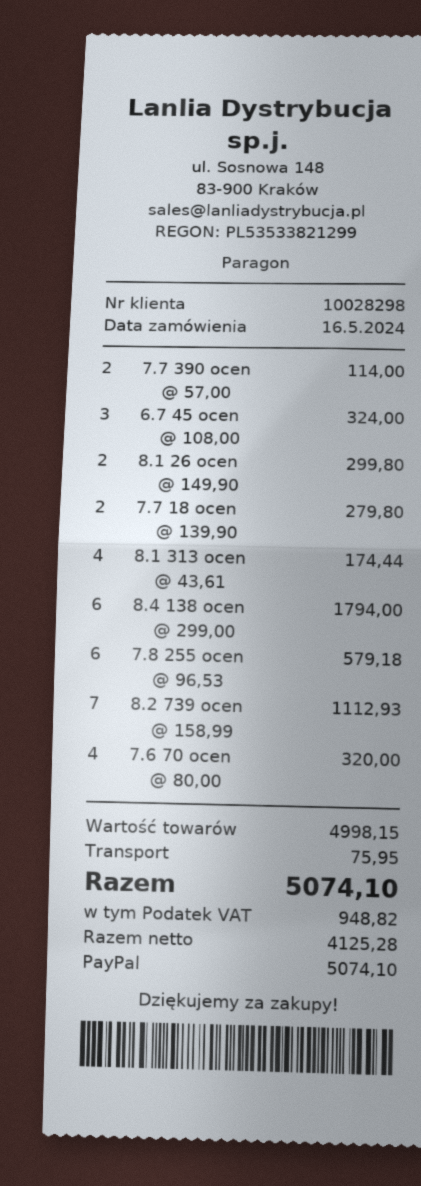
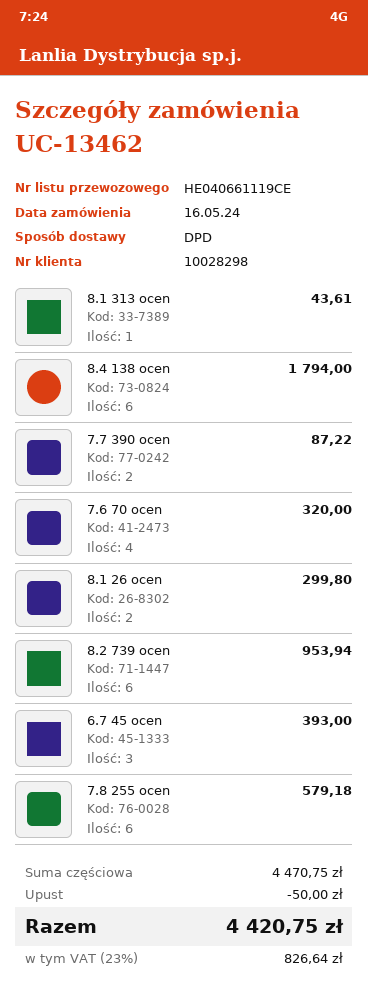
7.7 390 ocen: 2 for 114.00 -> 2 for 87.22
6.7 45 ocen: 3 for 324.00 -> 3 for 393.00
7.7 18 ocen: 2 for 279.80 -> none
8.1 313 ocen: 4 for 174.44 -> 1 for 43.61
8.2 739 ocen: 7 for 1112.93 -> 6 for 953.94
subtotal: 4998.15 -> 4470.75
discount: none -> 50.00
shipping: 75.95 -> none
tax: 948.82 -> 826.64
total: 5074.10 -> 4420.75

